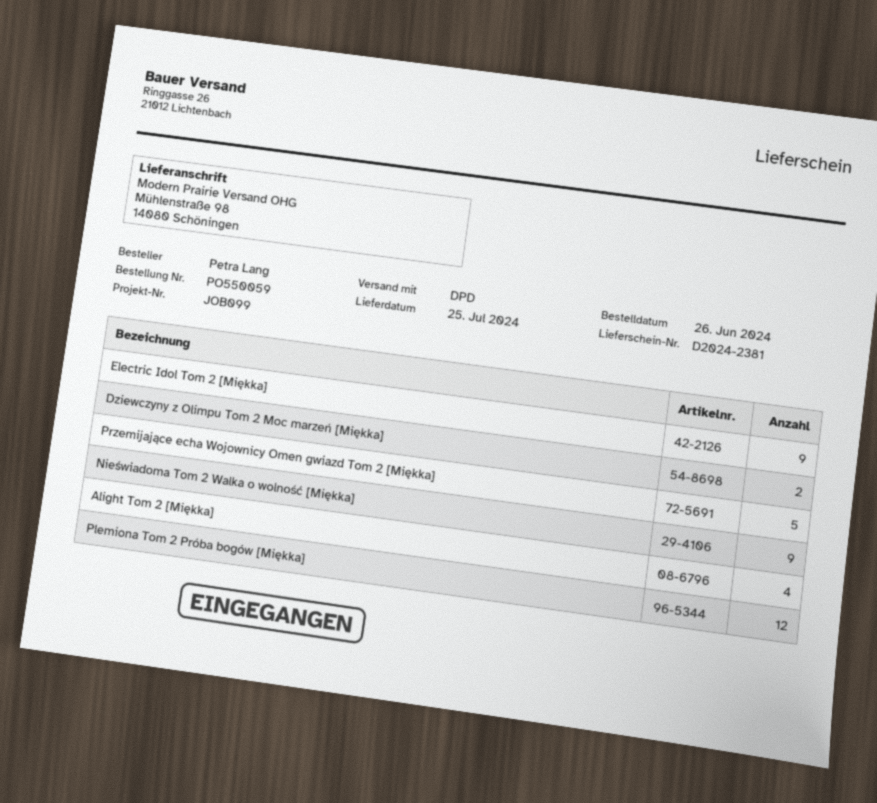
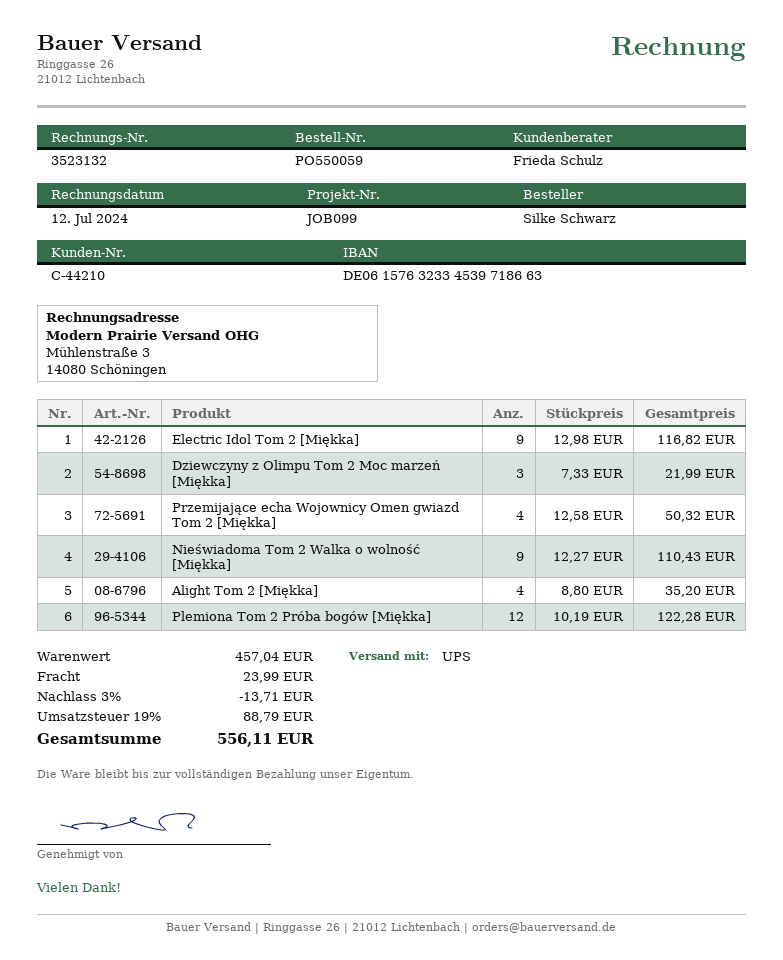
ordered by: Petra Lang -> Silke Schwarz
shipping method: DPD -> UPS
Dziewczyny z Olimpu Tom 2 Moc marzeń [Miękka]: 2 -> 3
Przemijające echa Wojownicy Omen gwiazd Tom 2 [Miękka]: 5 -> 4

